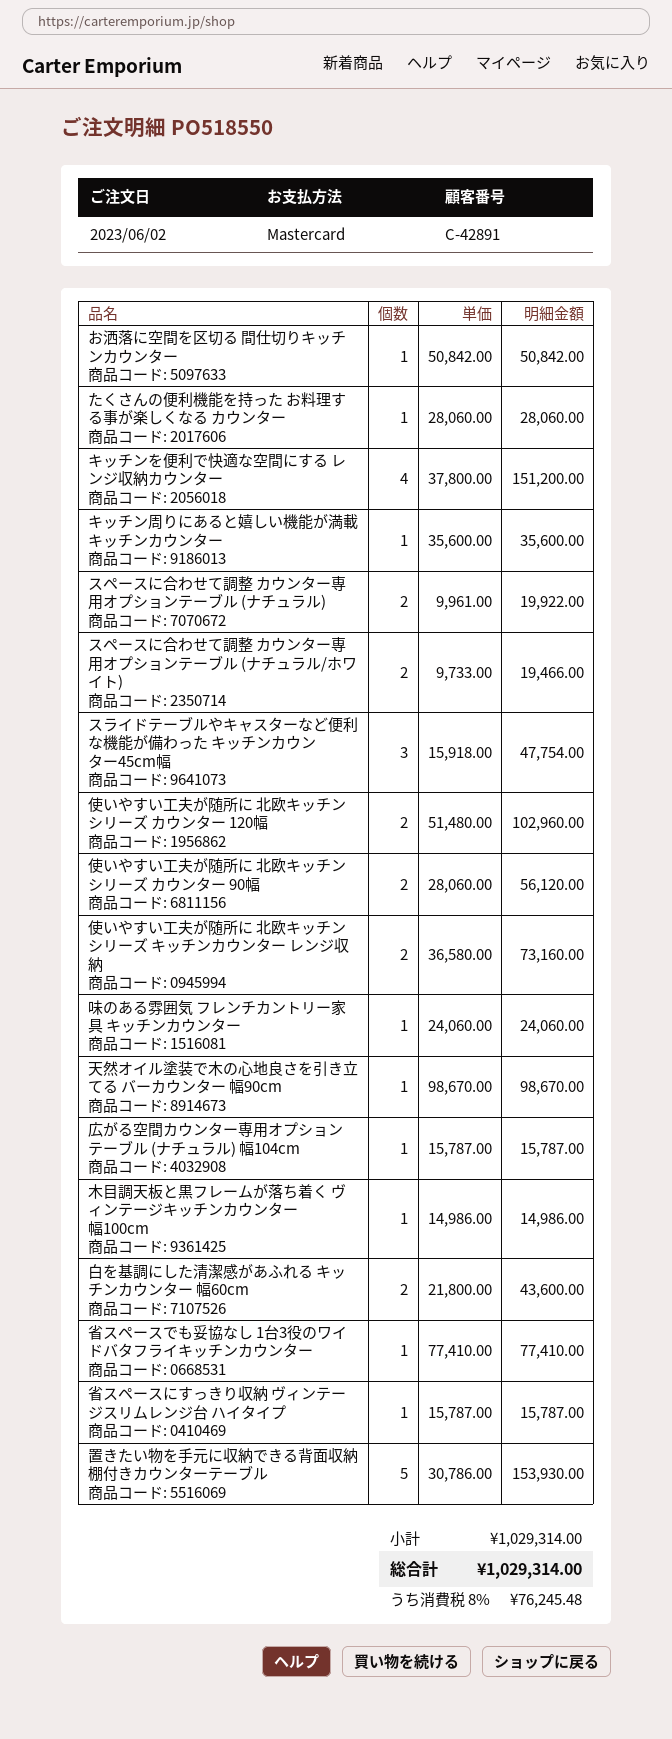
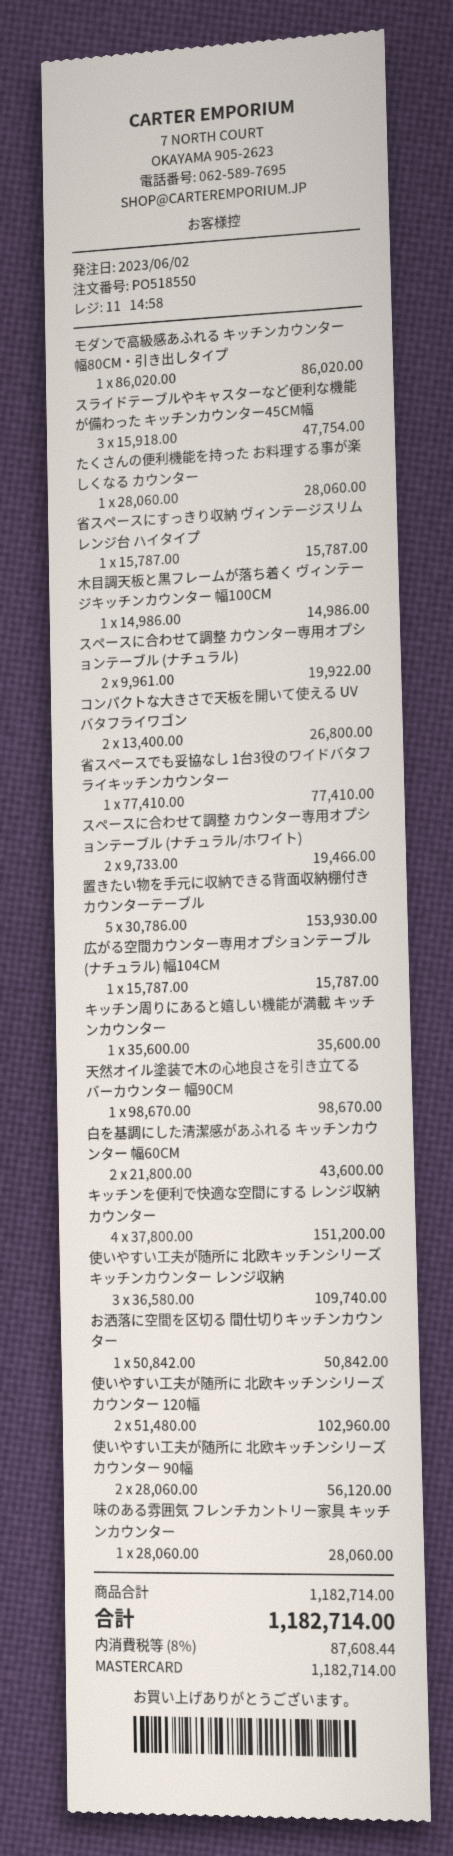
使いやすい工夫が随所に 北欧キッチンシリーズ キッチンカウンター レンジ収納: 2 x 36580.00 = 73160.00 -> 3 x 36580.00 = 109740.00
味のある雰囲気 フレンチカントリー家具 キッチンカウンター: 1 x 24060.00 = 24060.00 -> 1 x 28060.00 = 28060.00
モダンで高級感あふれる キッチンカウンター 幅80CM・引き出しタイプ: none -> 1 x 86020.00 = 86020.00
コンパクトな大きさで天板を開いて使える UVバタフライワゴン: none -> 2 x 13400.00 = 26800.00
subtotal: 1029314.00 -> 1182714.00
tax: 8% = 76245.48 -> 8% = 87608.44
total: 1029314.00 -> 1182714.00

